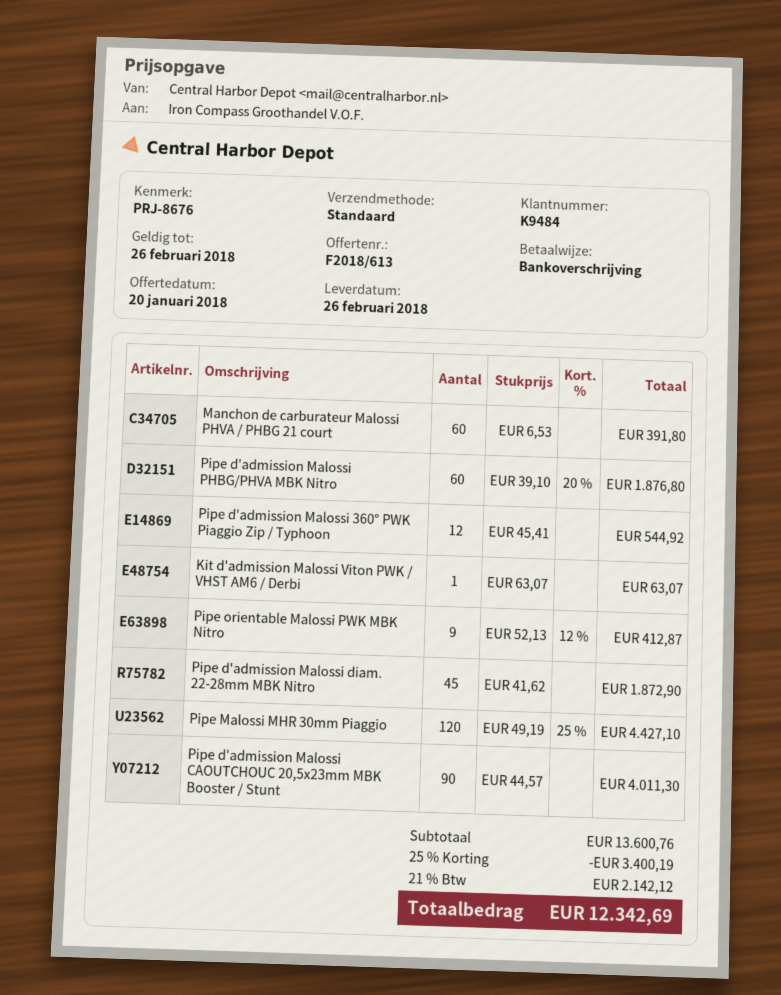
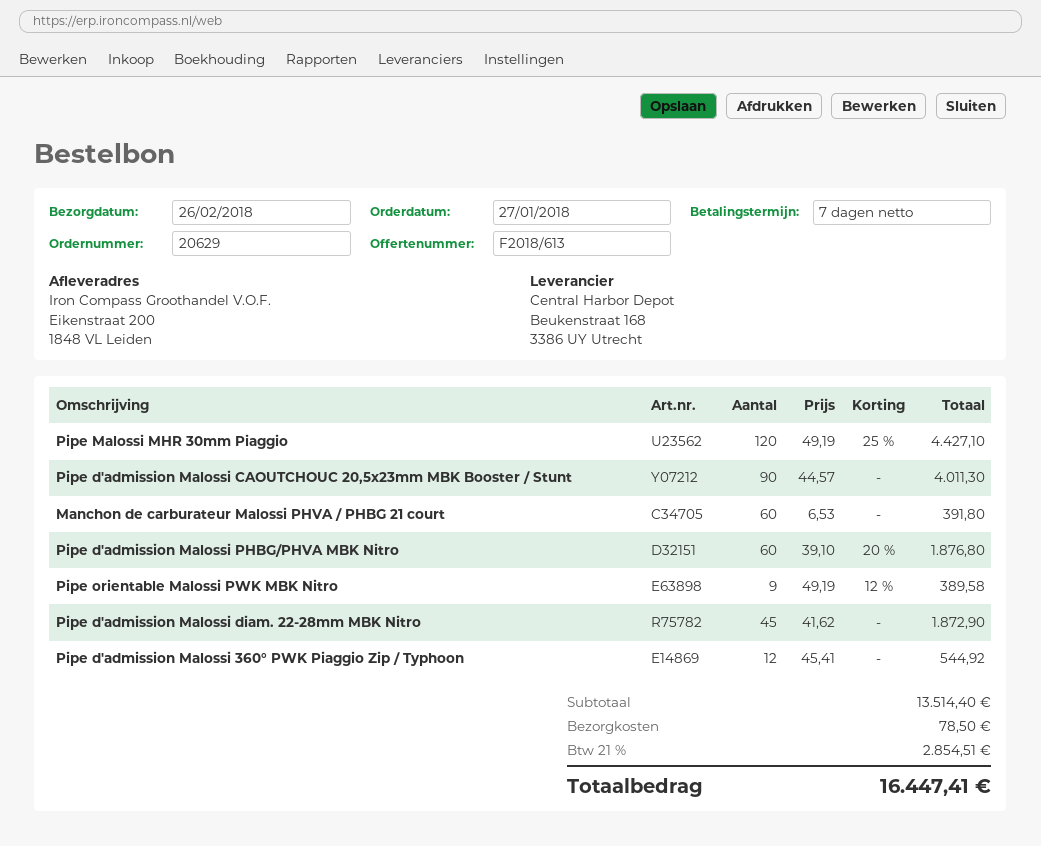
Kit d'admission Malossi Viton PWK / VHST AM6 / Derbi: 1 x 63.07 = 63.07 -> none
Pipe orientable Malossi PWK MBK Nitro: 9 x 52.13 - 12% = 412.87 -> 9 x 49.19 - 12% = 389.58
subtotal: 13600.76 -> 13514.40
discount: 25% = 3400.19 -> none
shipping: none -> 78.50
tax: 21% = 2142.12 -> 21% = 2854.51
total: 12342.69 -> 16447.41

